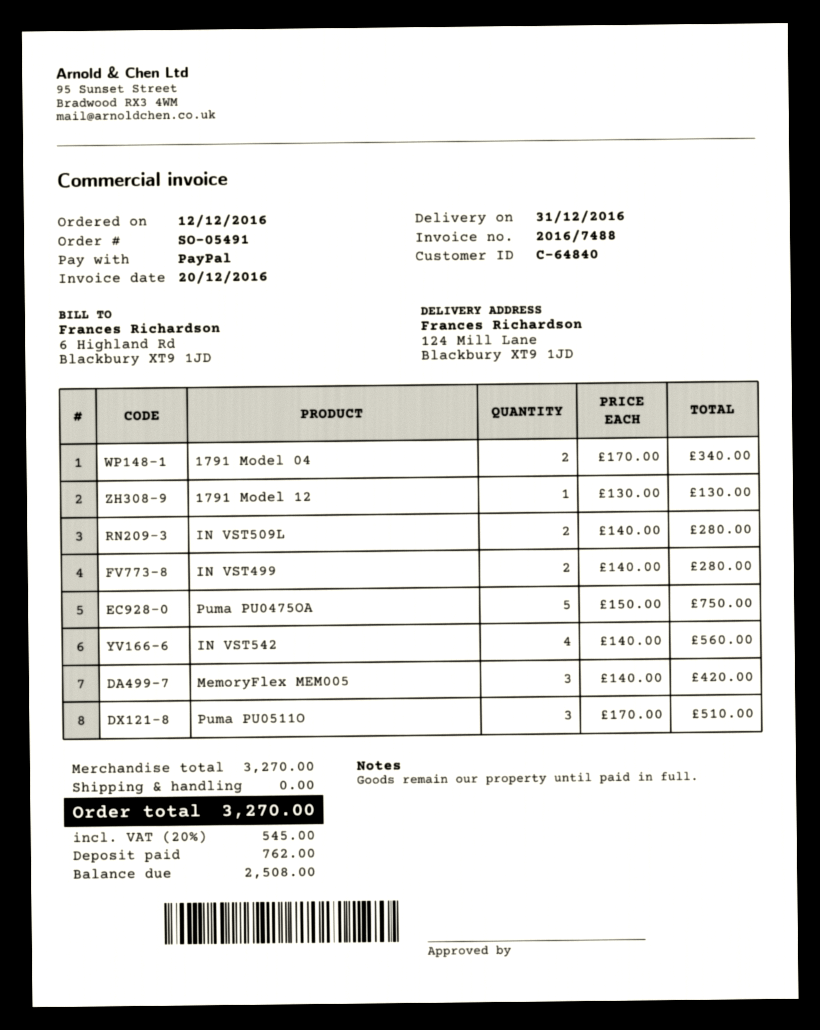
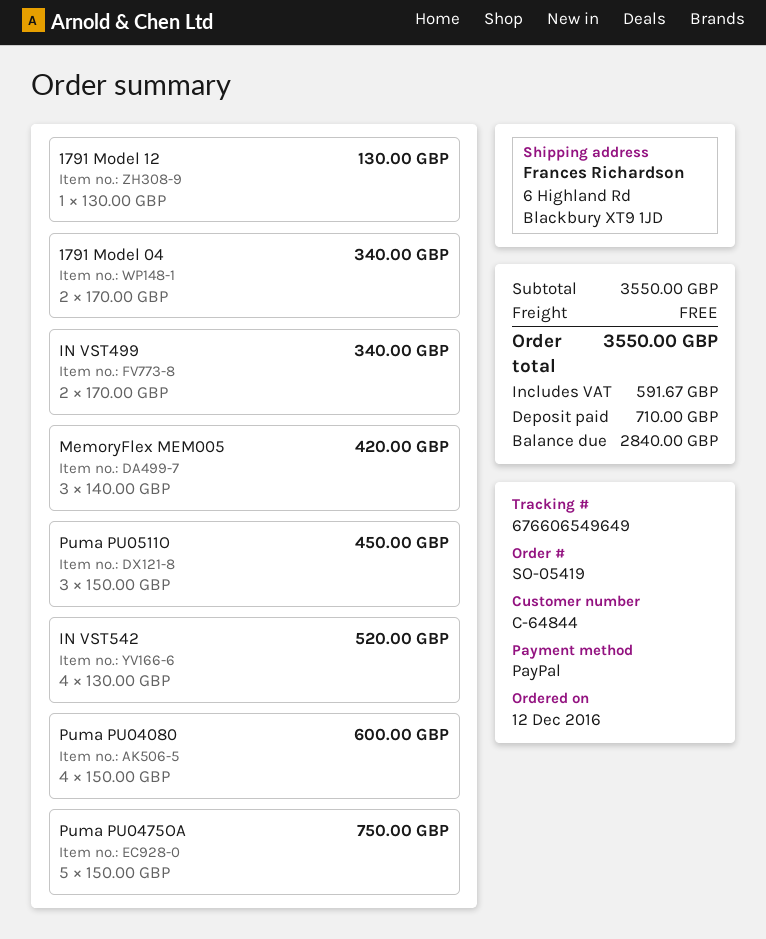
order number: SO-05491 -> SO-05419
customer number: C-64840 -> C-64844
ship to: 124 Mill Lane, Blackbury XT9 1JD -> 6 Highland Rd, Blackbury XT9 1JD
IN VST509L: 2 x 140.00 = 280.00 -> none
IN VST499: 2 x 140.00 = 280.00 -> 2 x 170.00 = 340.00
IN VST542: 4 x 140.00 = 560.00 -> 4 x 130.00 = 520.00
Puma PU0511O: 3 x 170.00 = 510.00 -> 3 x 150.00 = 450.00
Puma PU04080: none -> 4 x 150.00 = 600.00
subtotal: 3270.00 -> 3550.00
tax: 545.00 -> 591.67
total: 3270.00 -> 3550.00
deposit: 762.00 -> 710.00
balance: 2508.00 -> 2840.00

